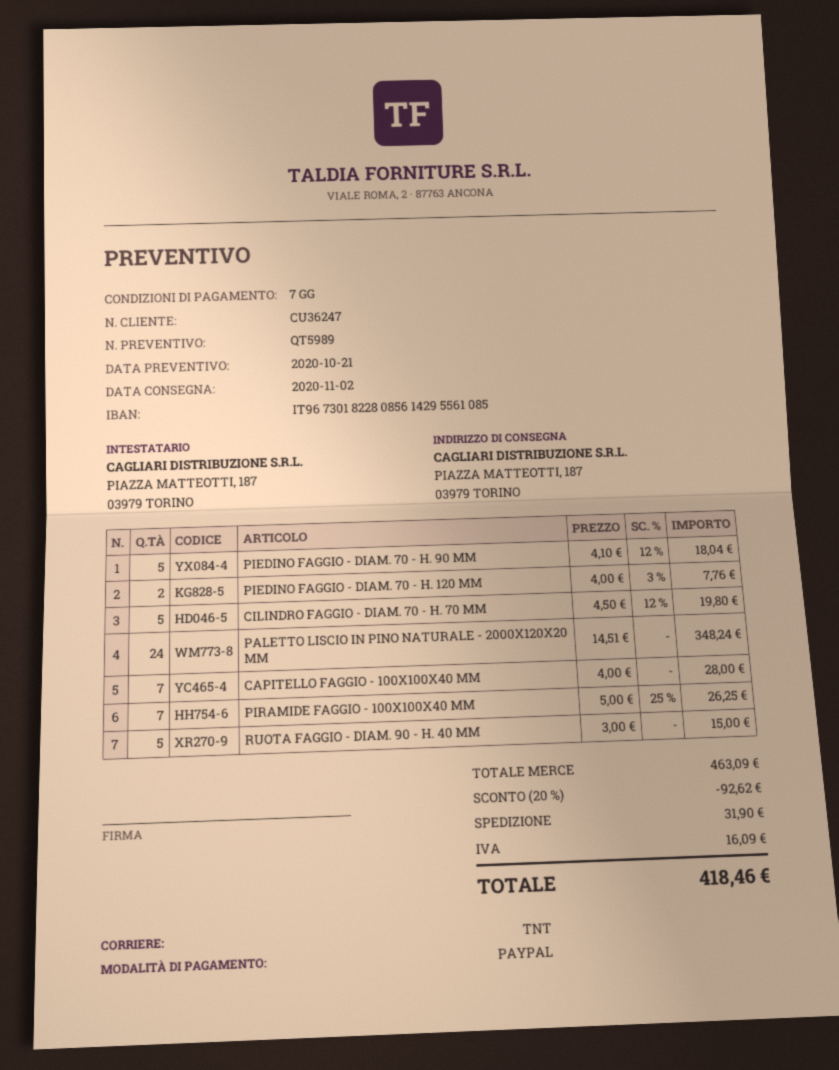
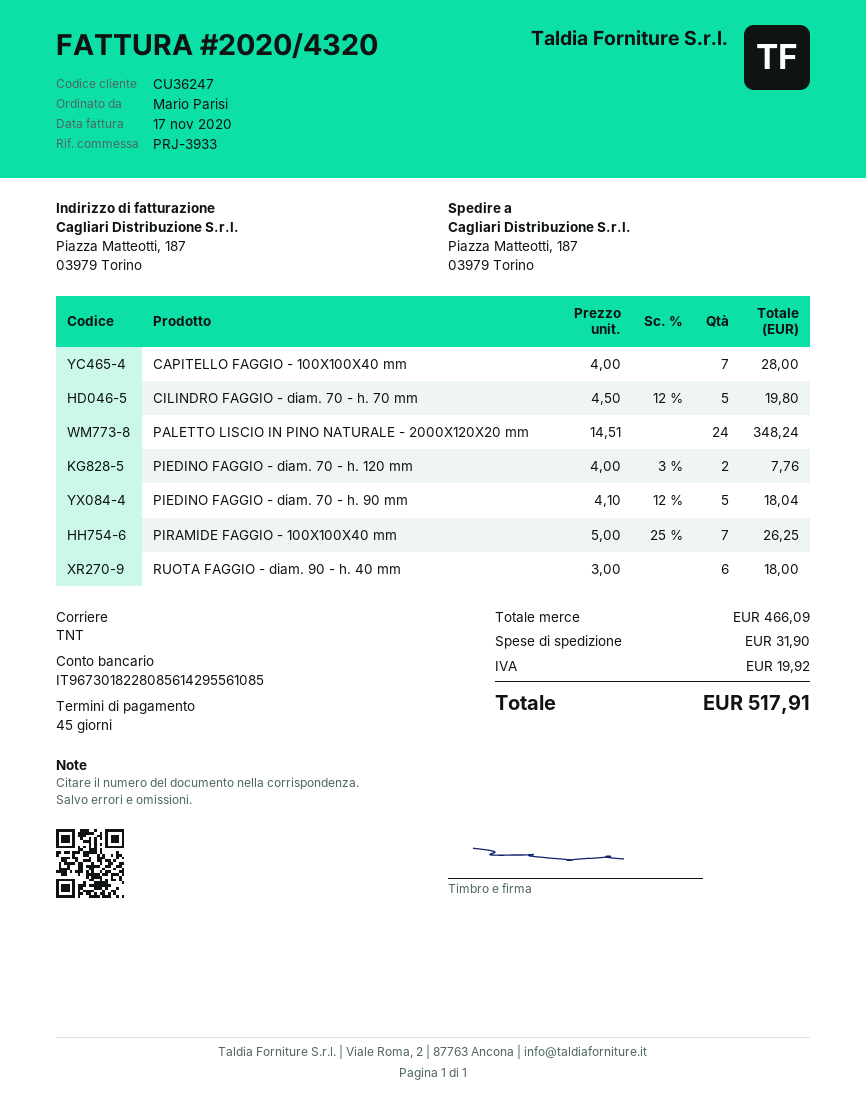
payment terms: 7 days -> 45 days
RUOTA FAGGIO - DIAM. 90 - H. 40 MM: 5 x 3.00 = 15.00 -> 6 x 3.00 = 18.00
subtotal: 463.09 -> 466.09
discount: 20% = 92.62 -> none
tax: 16.09 -> 19.92
total: 418.46 -> 517.91

